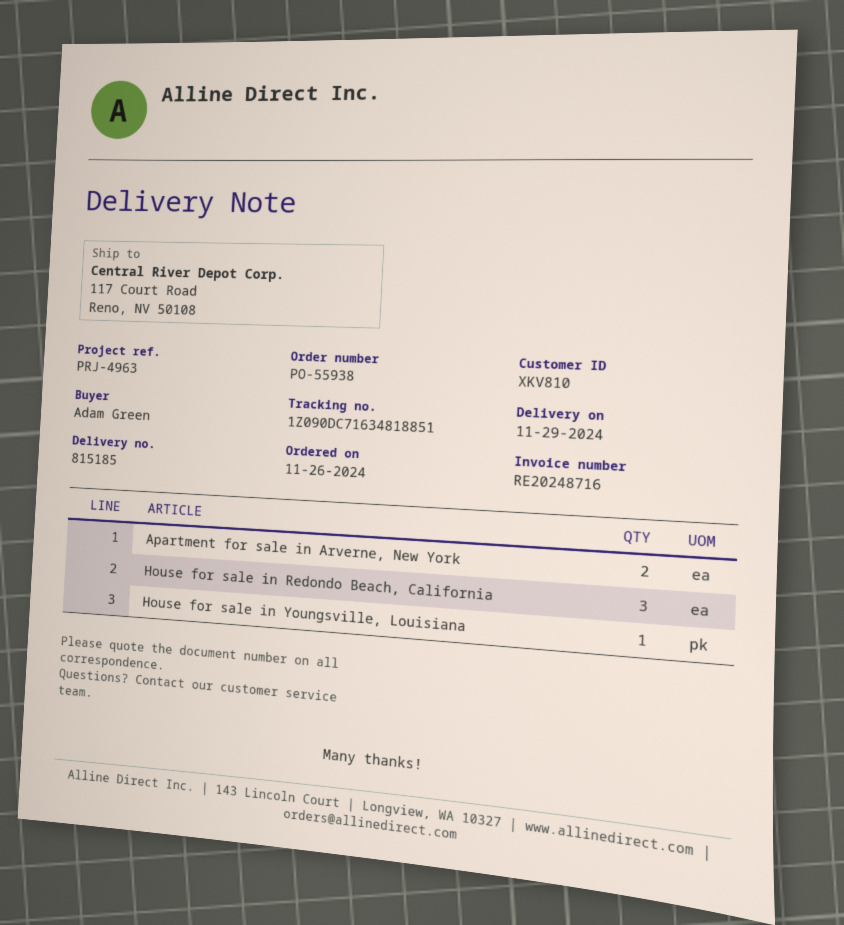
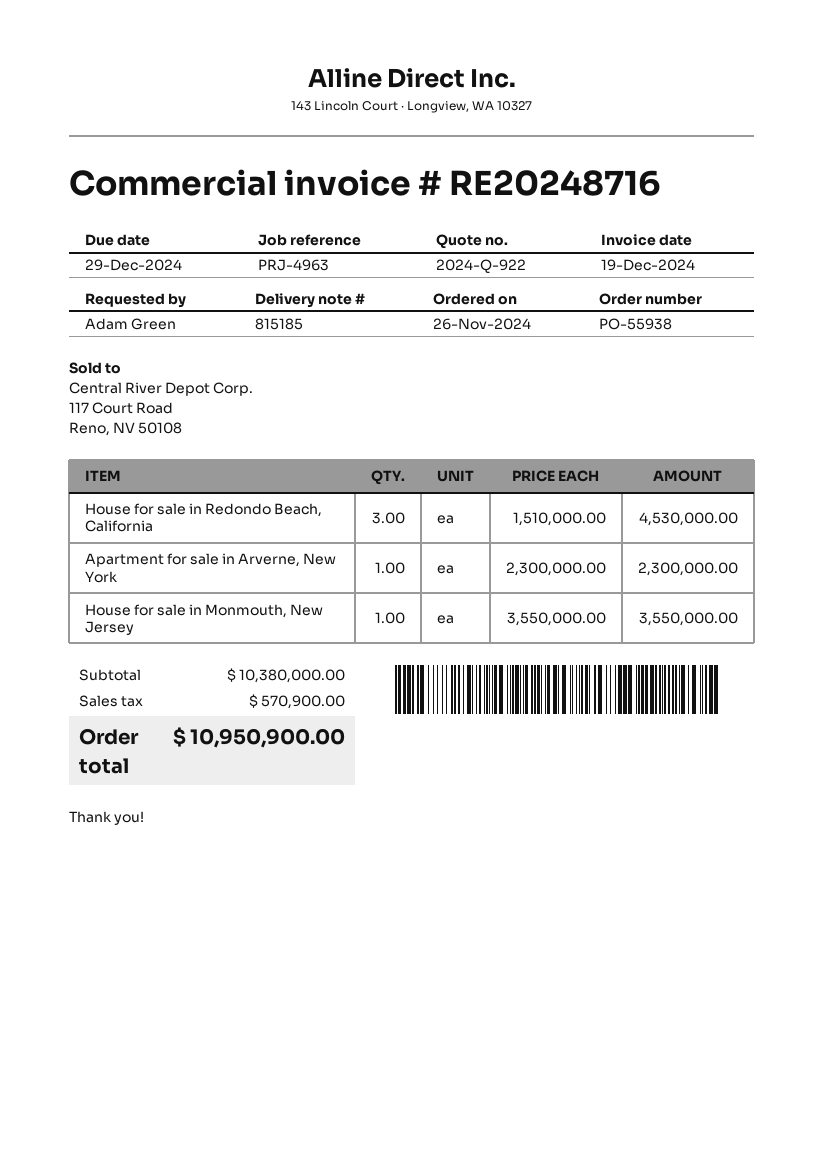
Apartment for sale in Arverne, New York: 2 -> 1
House for sale in Youngsville, Louisiana: 1 -> none
House for sale in Monmouth, New Jersey: none -> 1

